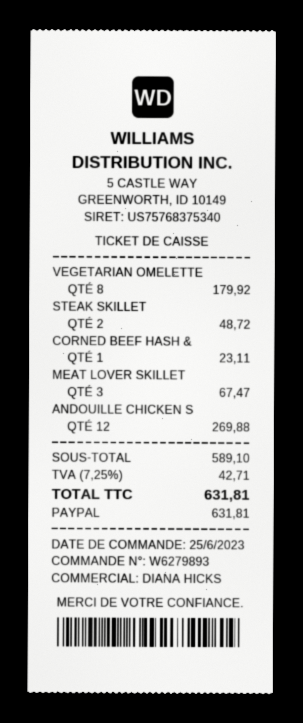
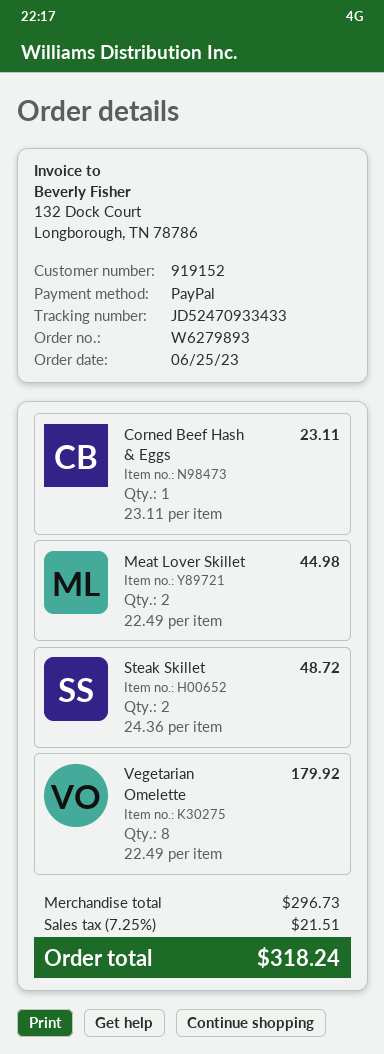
MEAT LOVER SKILLET: 3 for 67.47 -> 2 for 44.98
ANDOUILLE CHICKEN S: 12 for 269.88 -> none
subtotal: 589.10 -> 296.73
tax: 7.25% = 42.71 -> 7.25% = 21.51
total: 631.81 -> 318.24

